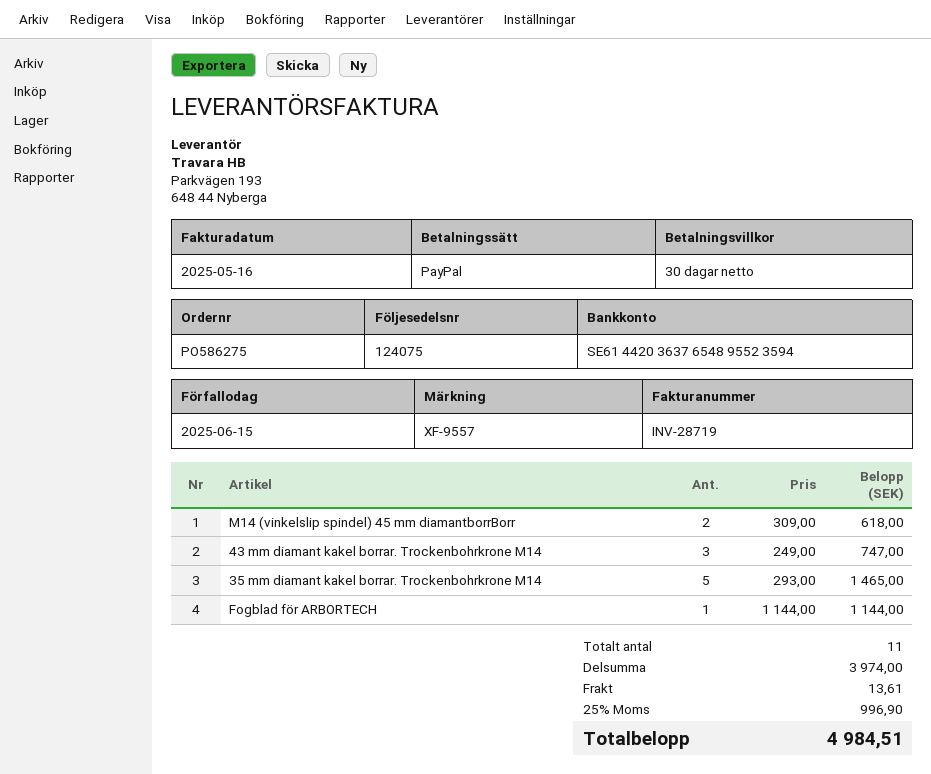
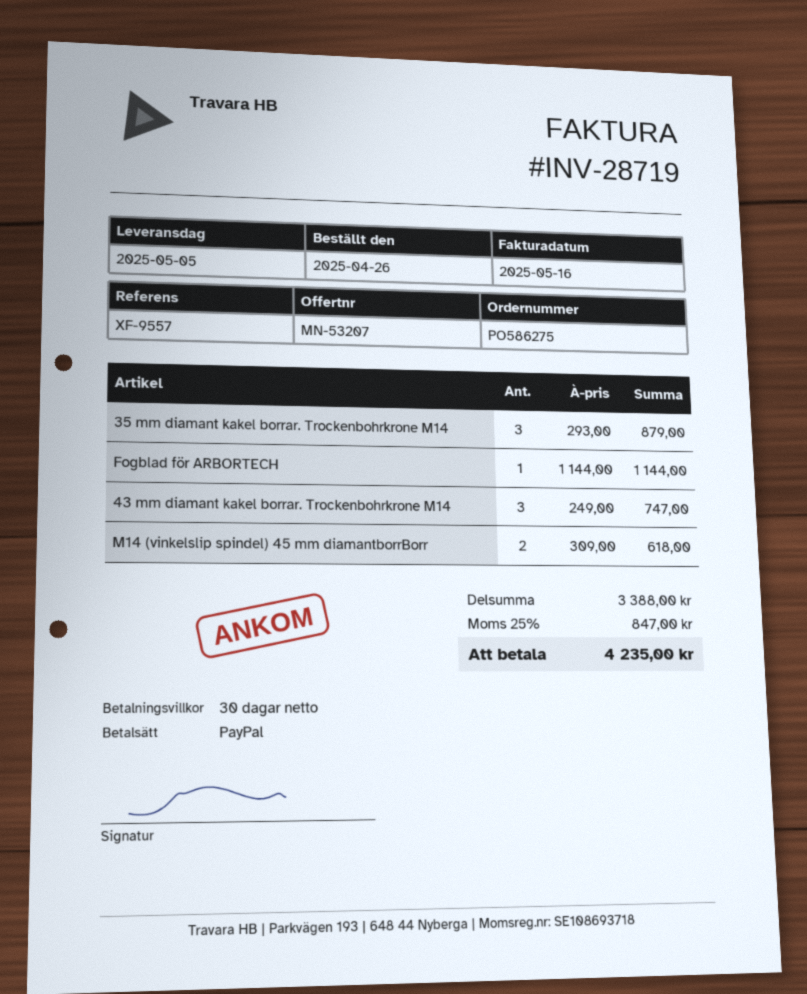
35 mm diamant kakel borrar. Trockenbohrkrone M14: 5 x 293.00 = 1465.00 -> 3 x 293.00 = 879.00
subtotal: 3974.00 -> 3388.00
shipping: 13.61 -> none
tax: 25% = 996.90 -> 25% = 847.00
total: 4984.51 -> 4235.00

